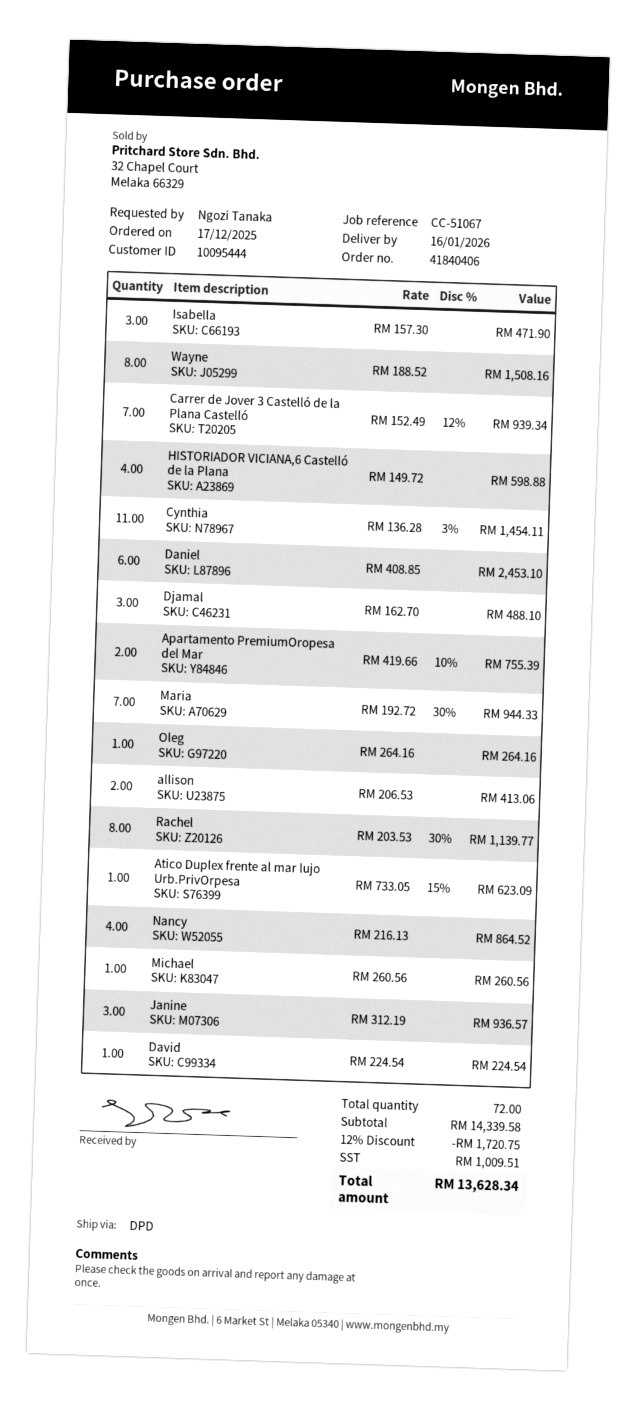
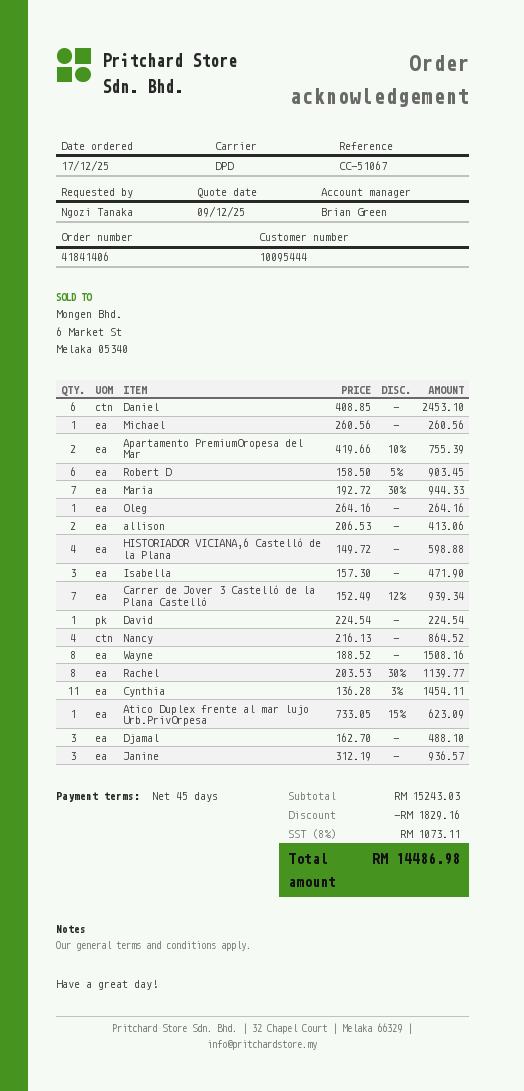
order number: 41840406 -> 41841406
Robert D: none -> 6 x 158.50 - 5% = 903.45
subtotal: 14339.58 -> 15243.03
discount: 1720.75 -> 1829.16
tax: 1009.51 -> 1073.11
total: 13628.34 -> 14486.98

